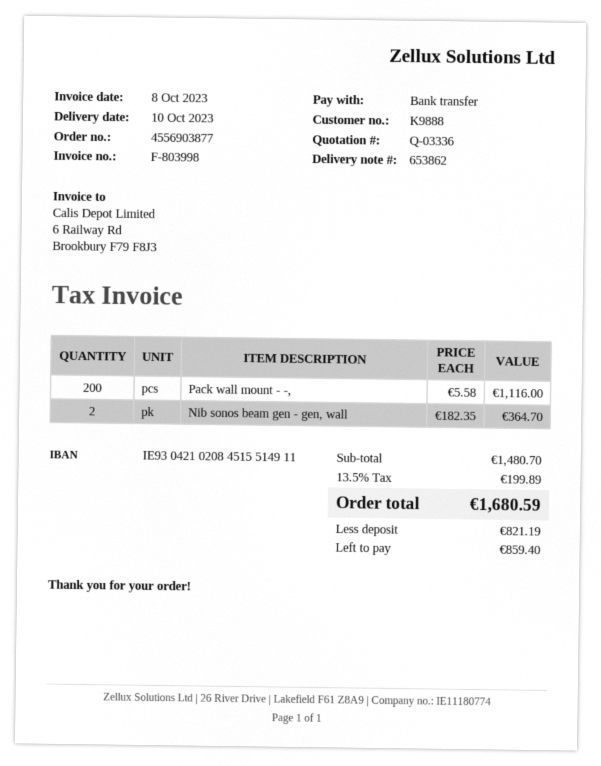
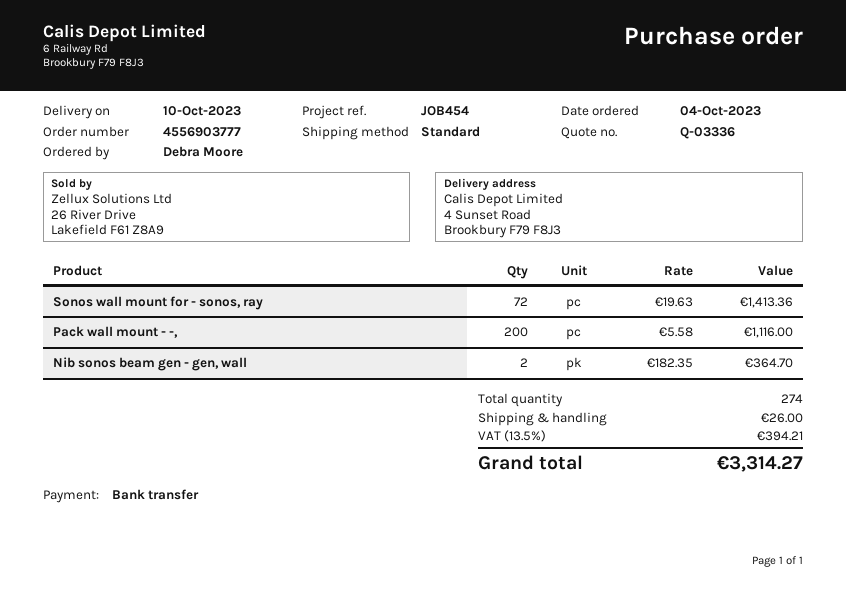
order number: 4556903877 -> 4556903777
Sonos wall mount for - sonos, ray: none -> 72 x 19.63 = 1413.36
shipping: none -> 26.00
tax: 13.5% = 199.89 -> 13.5% = 394.21
total: 1680.59 -> 3314.27

